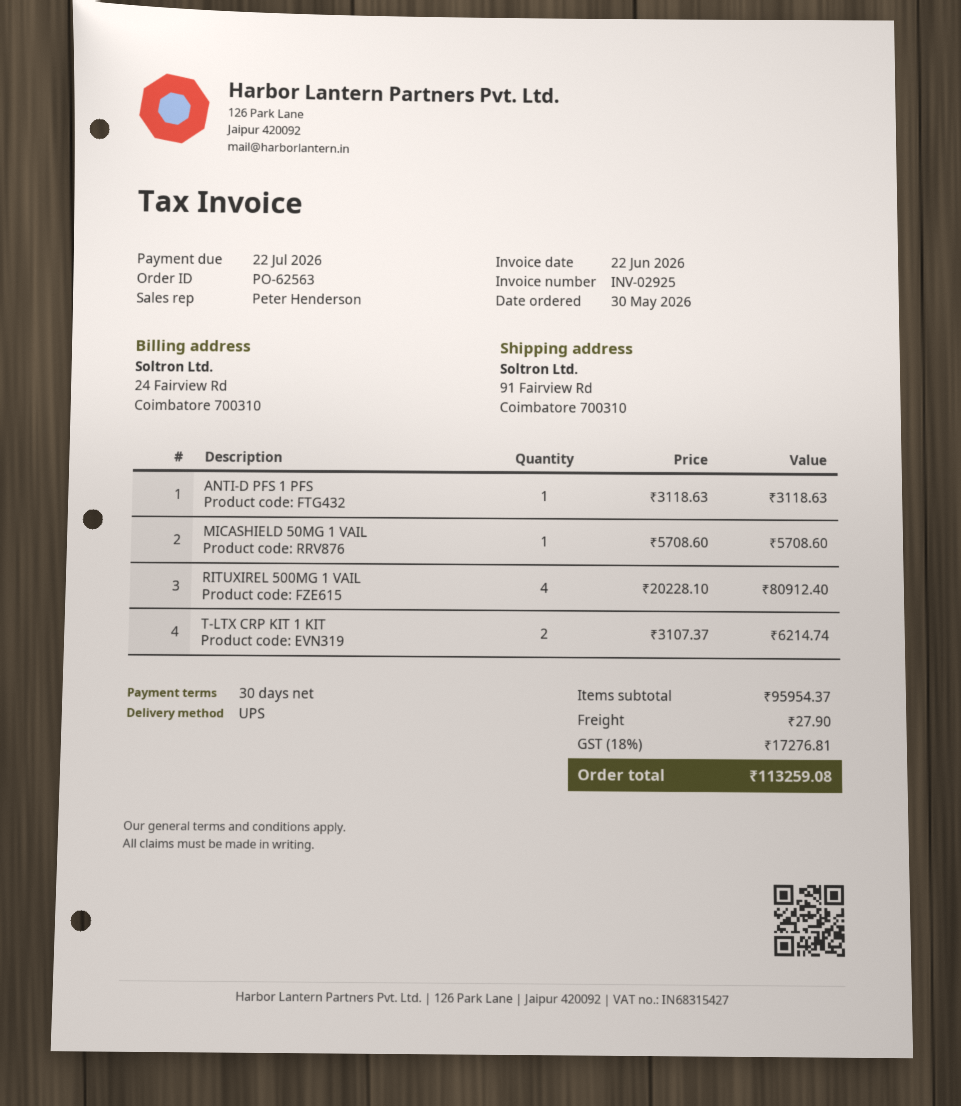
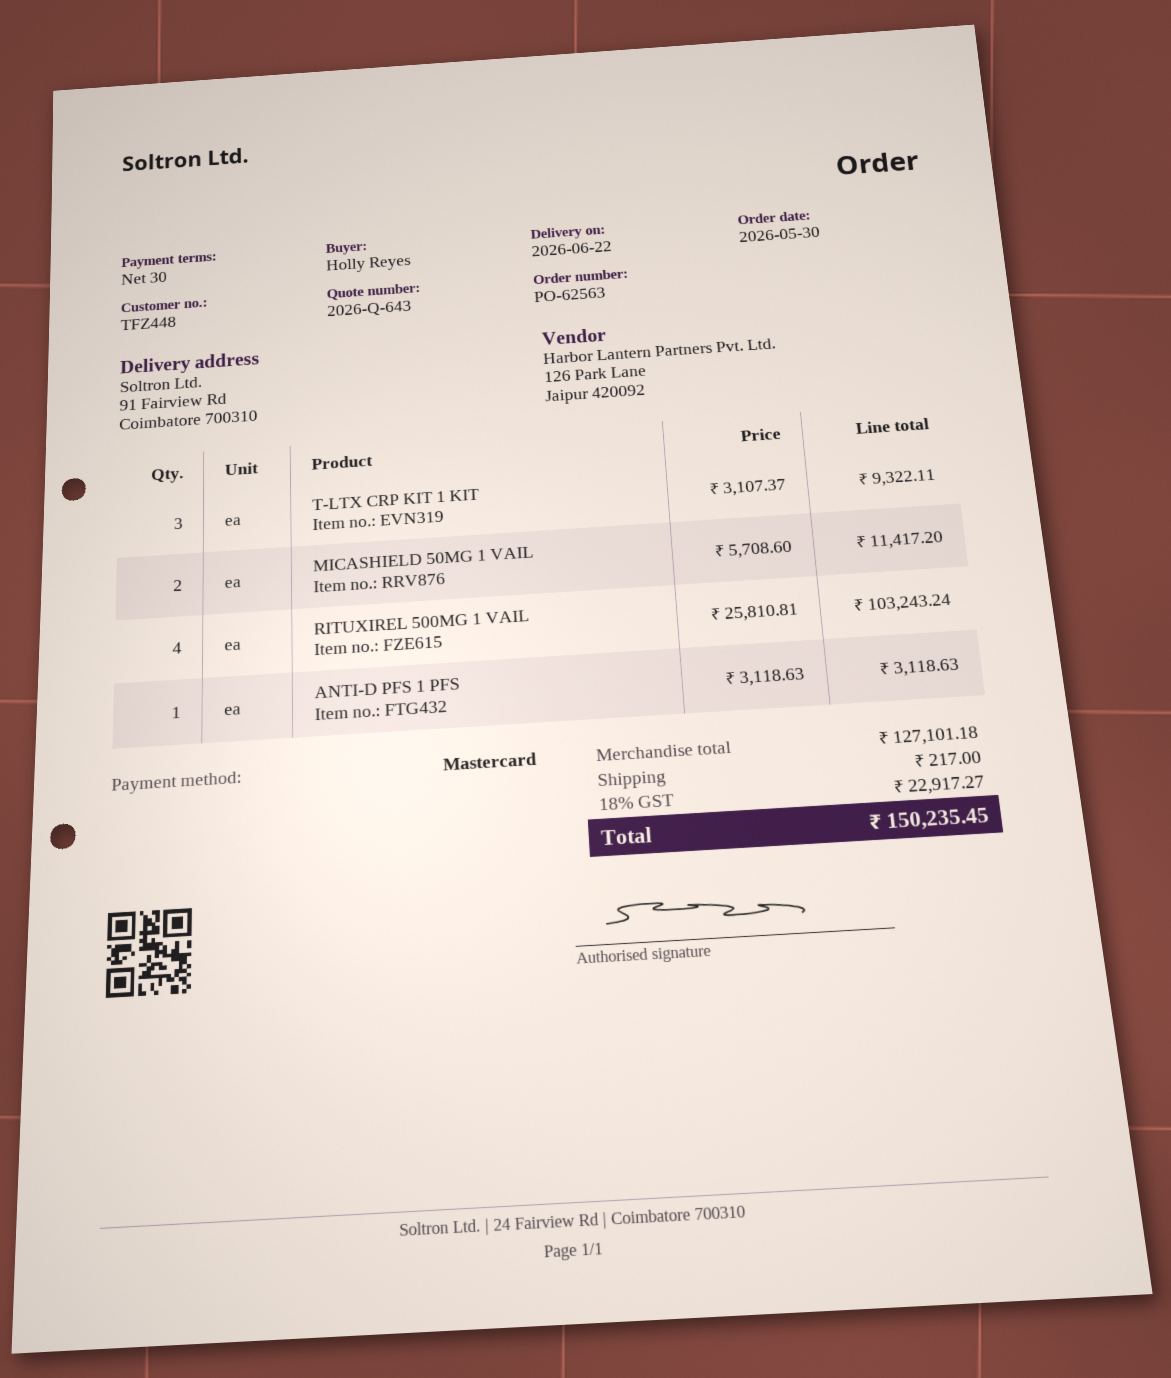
MICASHIELD 50MG 1 VAIL: 1 x 5708.60 = 5708.60 -> 2 x 5708.60 = 11417.20
RITUXIREL 500MG 1 VAIL: 4 x 20228.10 = 80912.40 -> 4 x 25810.81 = 103243.24
T-LTX CRP KIT 1 KIT: 2 x 3107.37 = 6214.74 -> 3 x 3107.37 = 9322.11
subtotal: 95954.37 -> 127101.18
shipping: 27.90 -> 217.00
tax: 18% = 17276.81 -> 18% = 22917.27
total: 113259.08 -> 150235.45

